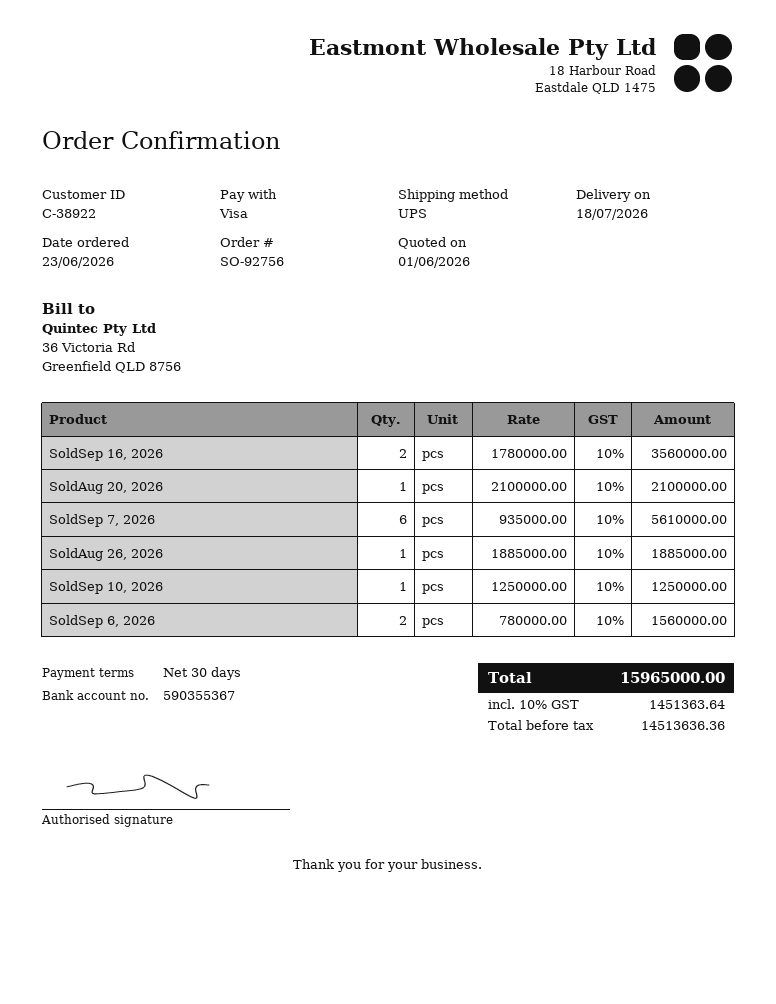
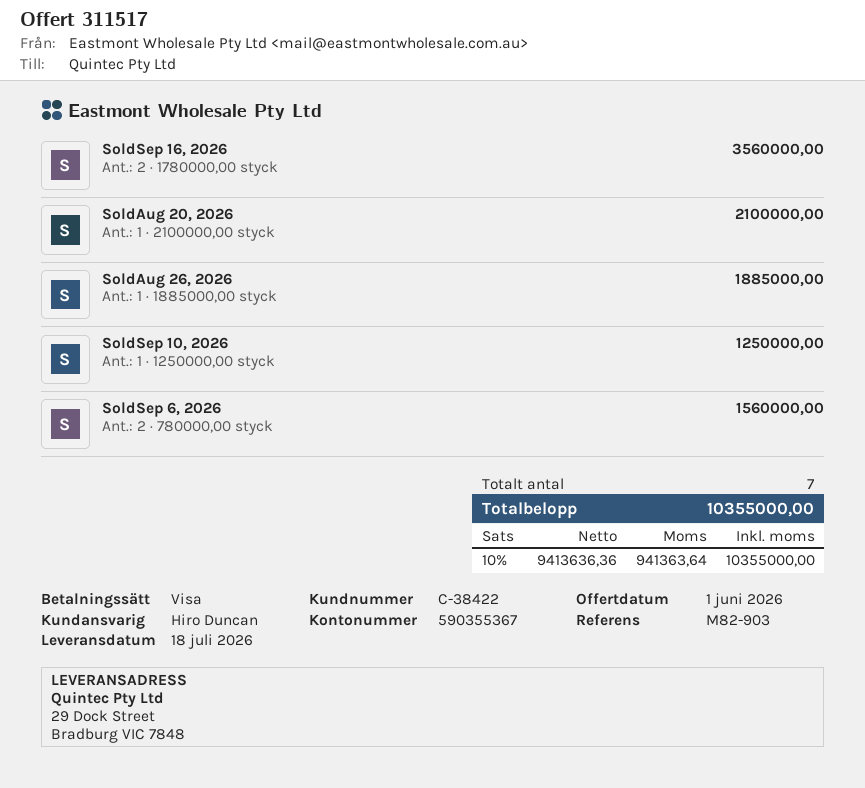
customer number: C-38922 -> C-38422
SoldSep 7, 2026: 6 x 935000.00 = 5610000.00 -> none
net: 14513636.36 -> 9413636.36
tax: 10% = 1451363.64 -> 10% = 941363.64
total: 15965000.00 -> 10355000.00

